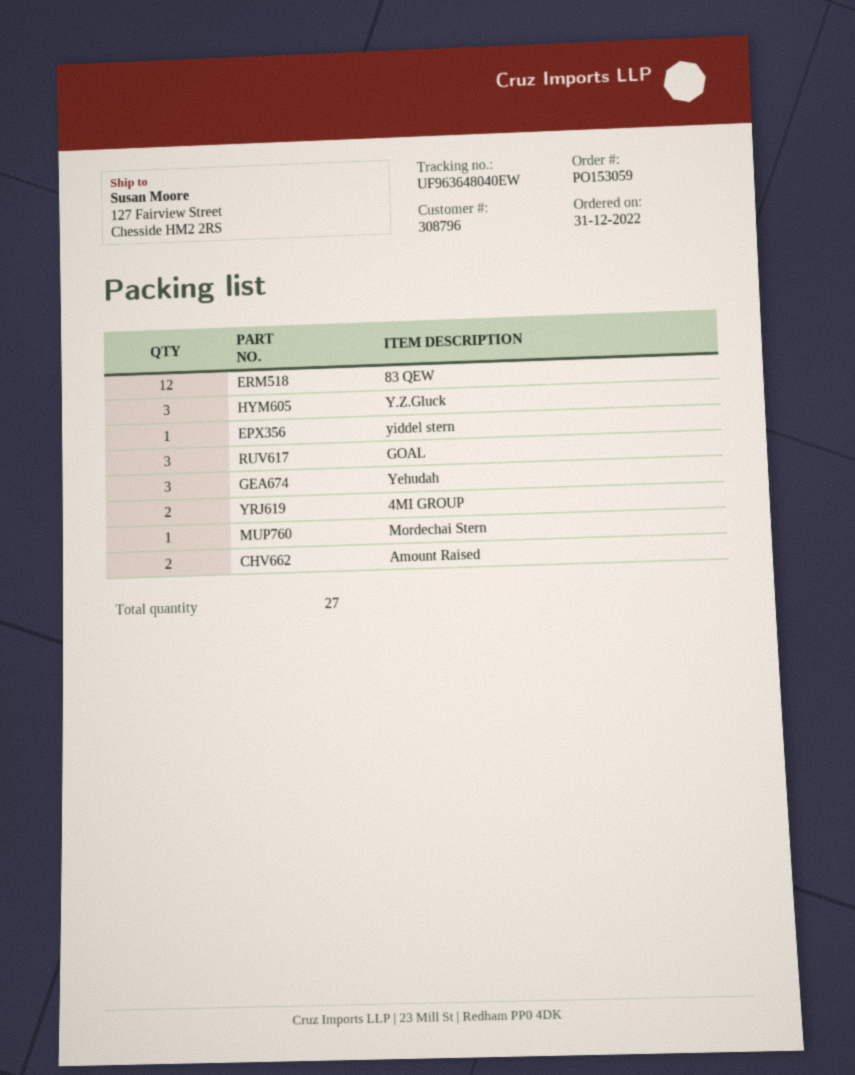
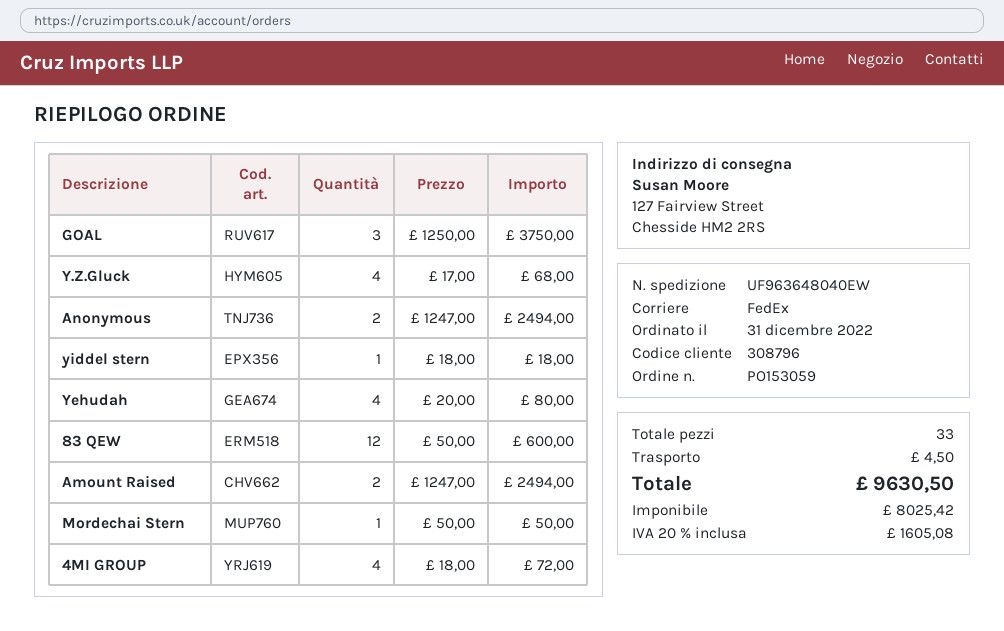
Y.Z.Gluck: 3 -> 4
Yehudah: 3 -> 4
4MI GROUP: 2 -> 4
Anonymous: none -> 2
total quantity: 27 -> 33

